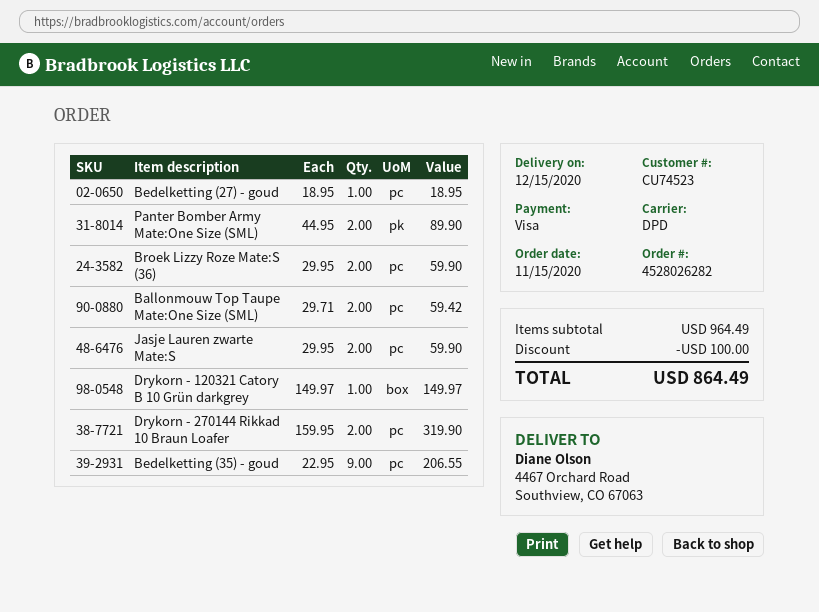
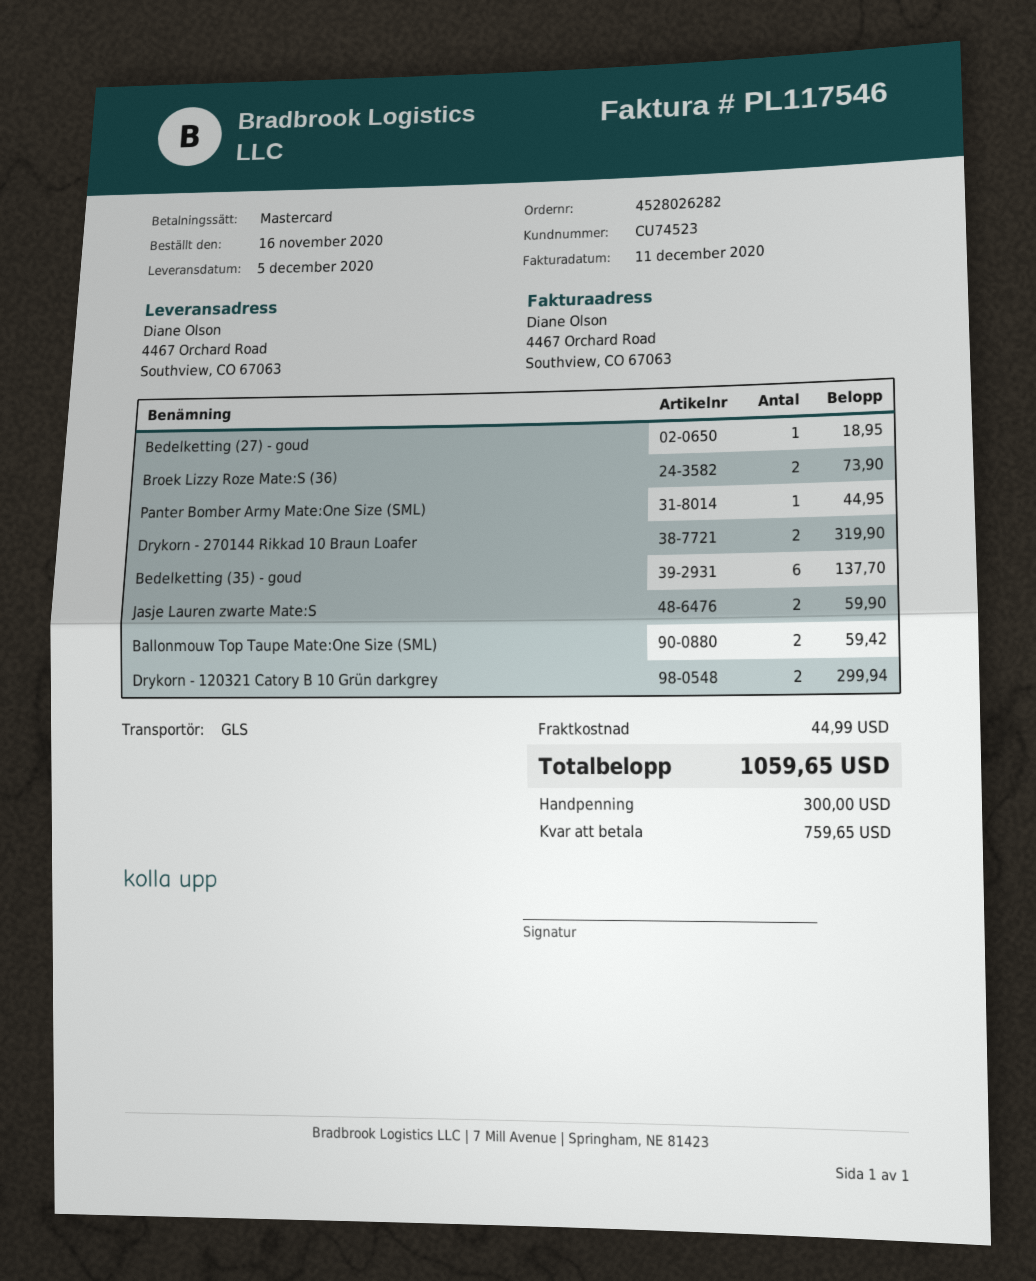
order date: 2020-11-15 -> 2020-11-16
delivery date: 2020-12-15 -> 2020-12-05
payment method: Visa -> Mastercard
shipping method: DPD -> GLS
Panter Bomber Army Mate:One Size (SML): 2 for 89.90 -> 1 for 44.95
Broek Lizzy Roze Mate:S (36): 2 for 59.90 -> 2 for 73.90
Drykorn - 120321 Catory B 10 Grün darkgrey: 1 for 149.97 -> 2 for 299.94
Bedelketting (35) - goud: 9 for 206.55 -> 6 for 137.70
discount: 100.00 -> none
shipping: none -> 44.99
total: 864.49 -> 1059.65

